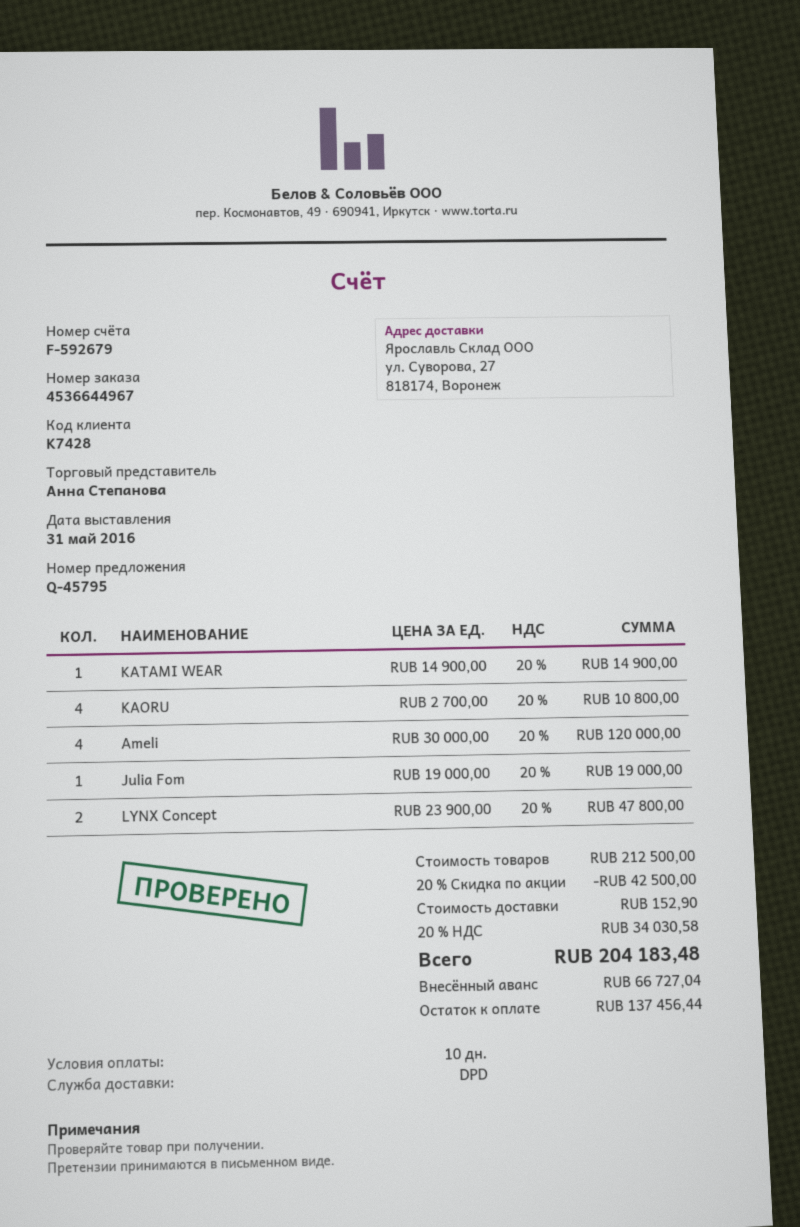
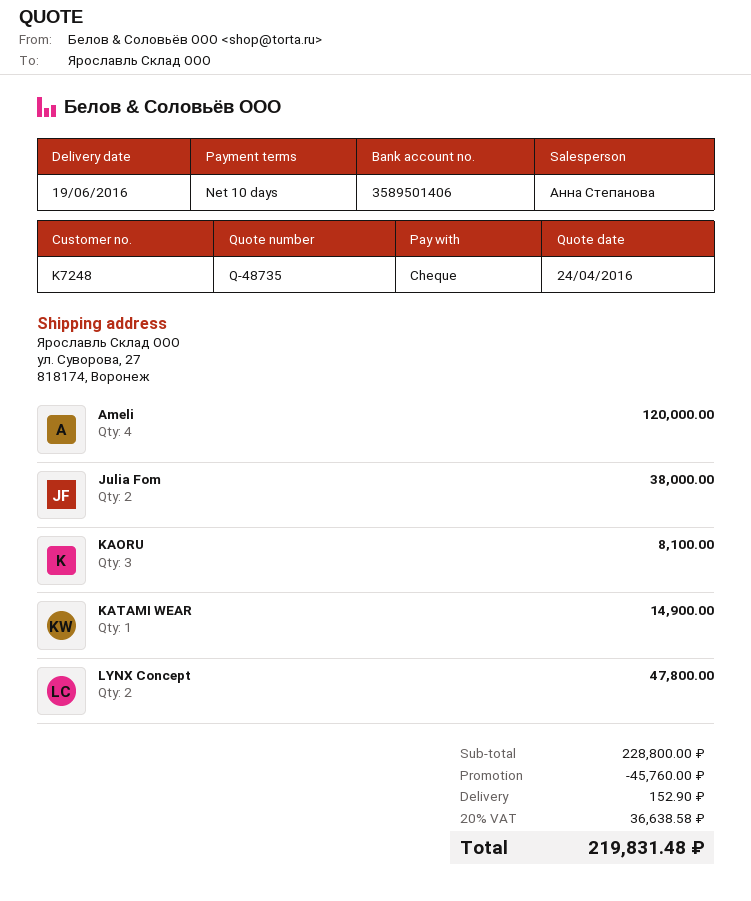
quote number: Q-45795 -> Q-48735
customer number: K7428 -> K7248
KAORU: 4 for 10800.00 -> 3 for 8100.00
Julia Fom: 1 for 19000.00 -> 2 for 38000.00
subtotal: 212500.00 -> 228800.00
discount: 42500.00 -> 45760.00
tax: 20% = 34030.58 -> 20% = 36638.58
total: 204183.48 -> 219831.48

